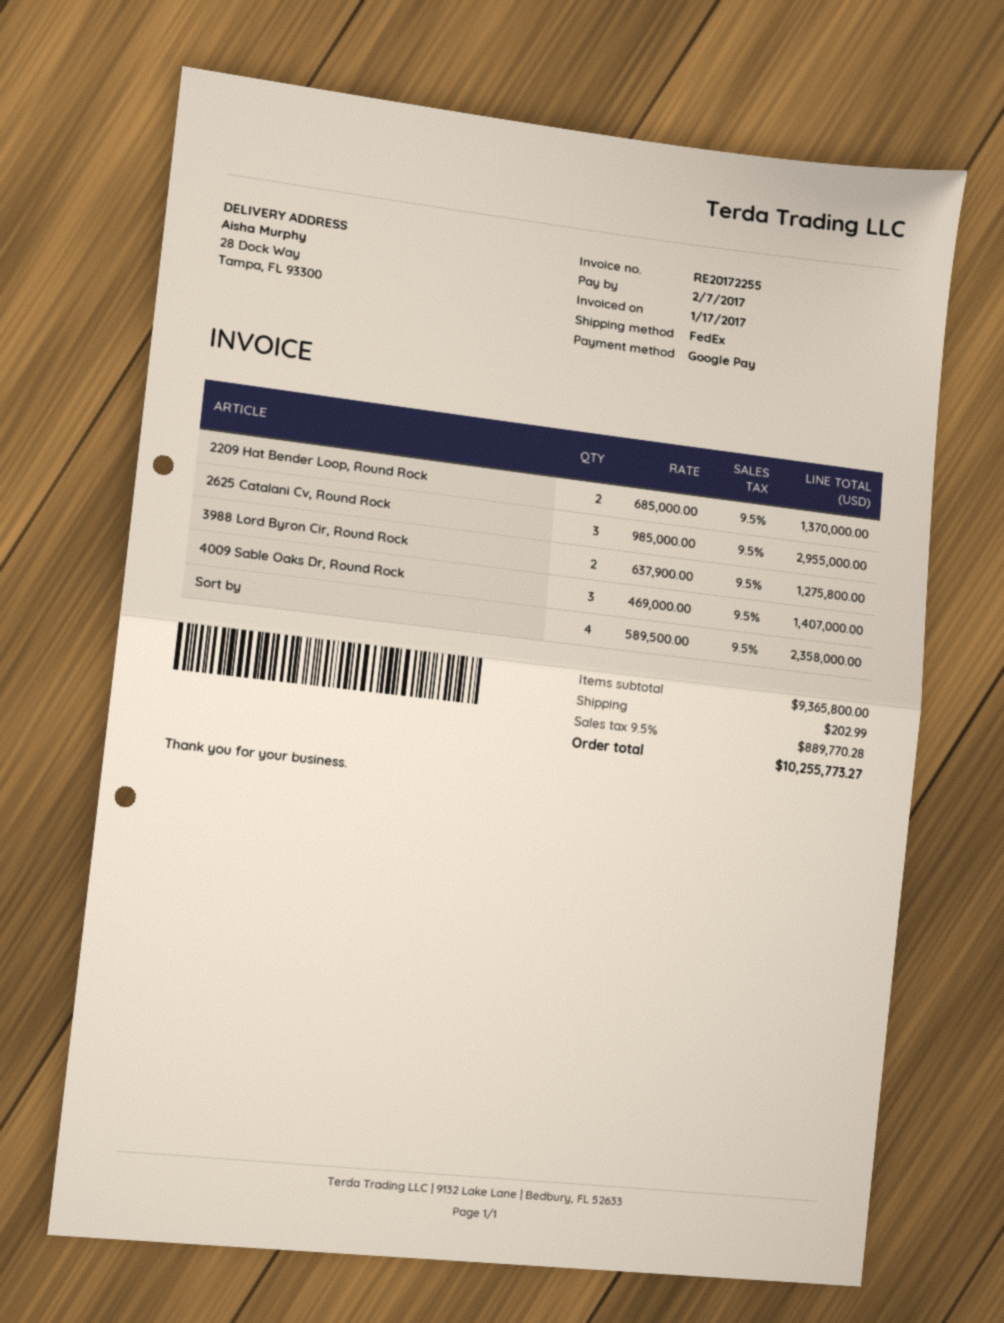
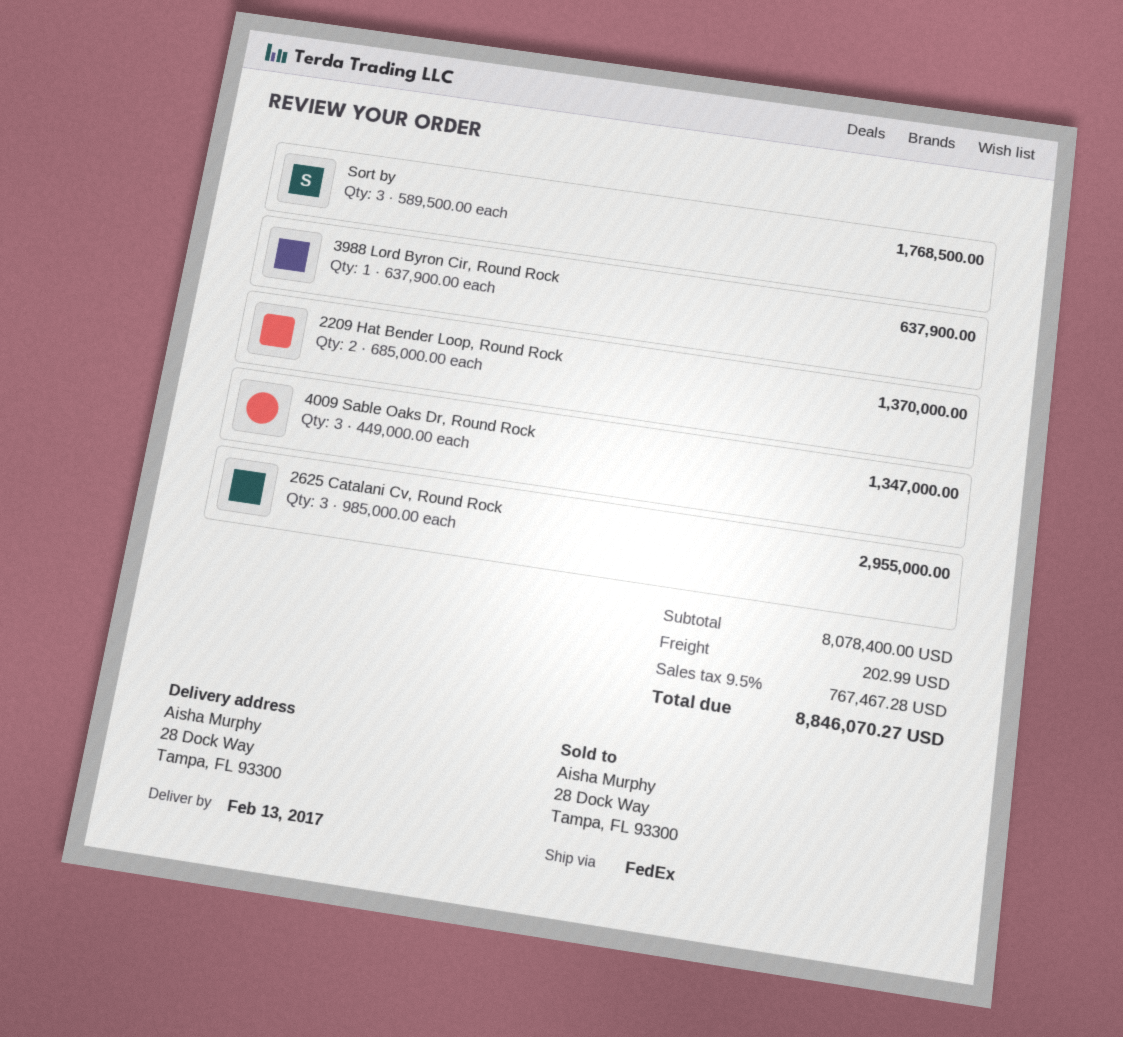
3988 Lord Byron Cir, Round Rock: 2 x 637900.00 = 1275800.00 -> 1 x 637900.00 = 637900.00
4009 Sable Oaks Dr, Round Rock: 3 x 469000.00 = 1407000.00 -> 3 x 449000.00 = 1347000.00
Sort by: 4 x 589500.00 = 2358000.00 -> 3 x 589500.00 = 1768500.00
subtotal: 9365800.00 -> 8078400.00
tax: 9.5% = 889770.28 -> 9.5% = 767467.28
total: 10255773.27 -> 8846070.27

